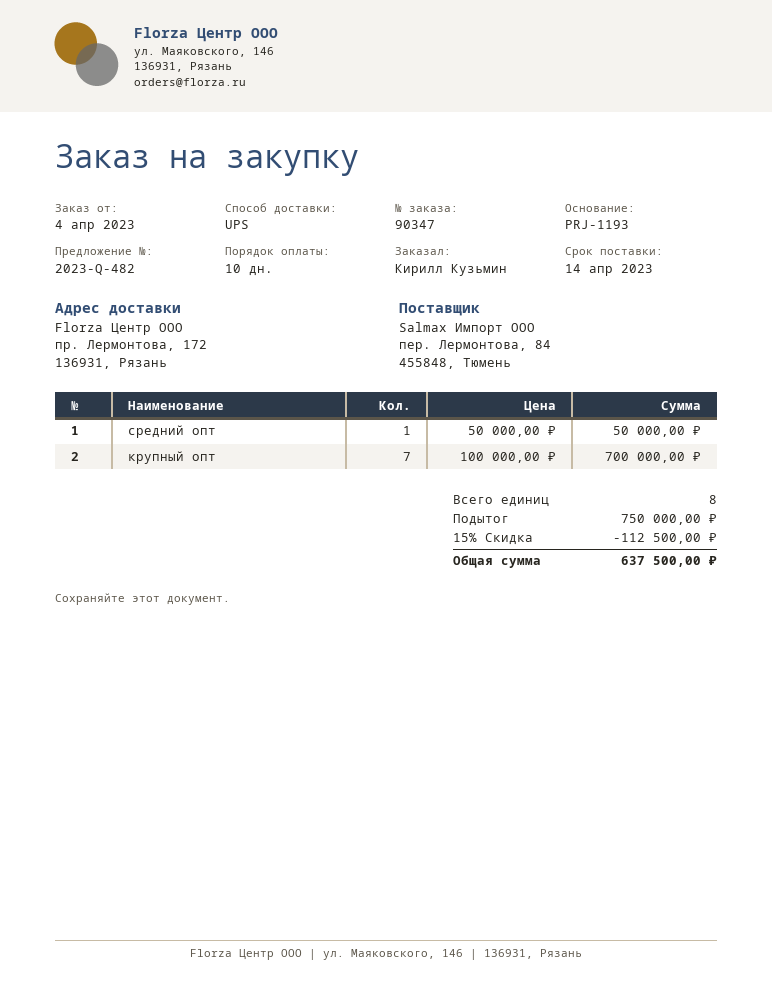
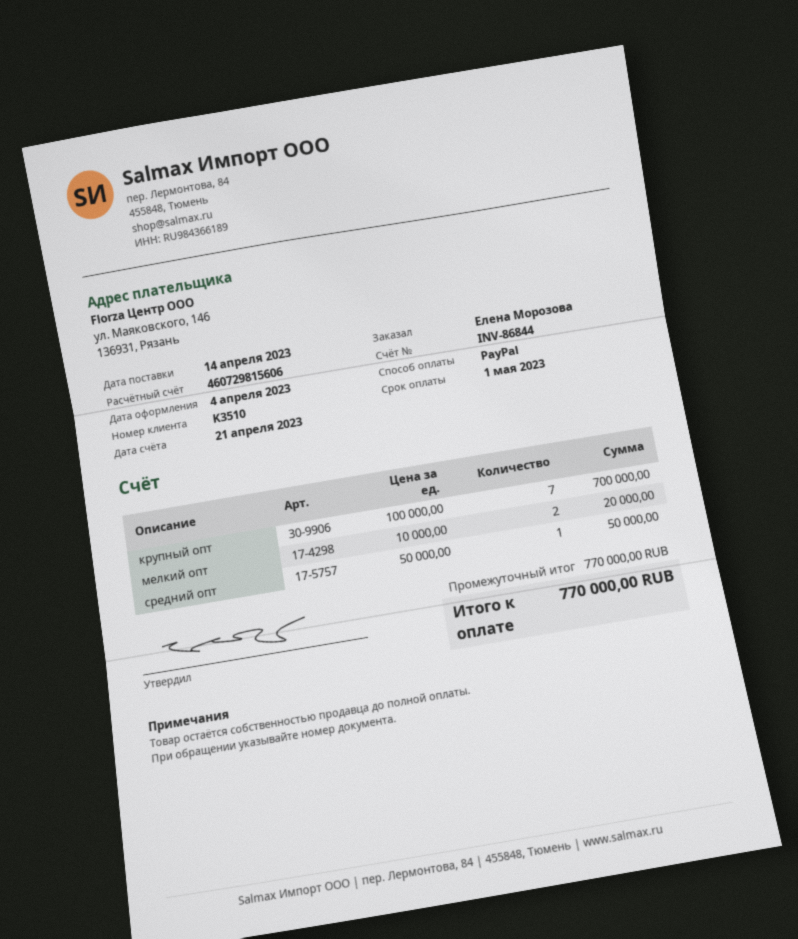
ordered by: Кирилл Кузьмин -> Елена Морозова
мелкий опт: none -> 2 x 10000.00 = 20000.00
subtotal: 750000.00 -> 770000.00
discount: 15% = 112500.00 -> none
total: 637500.00 -> 770000.00

